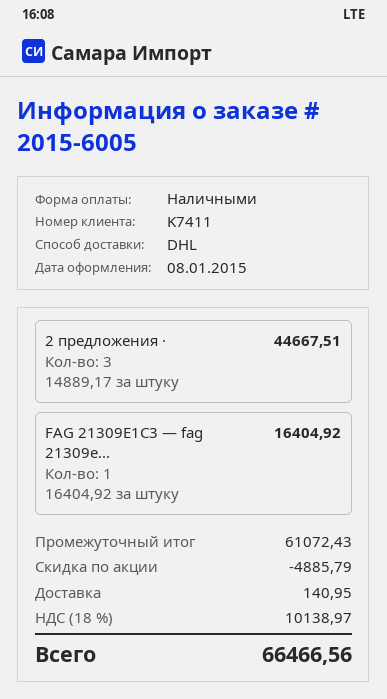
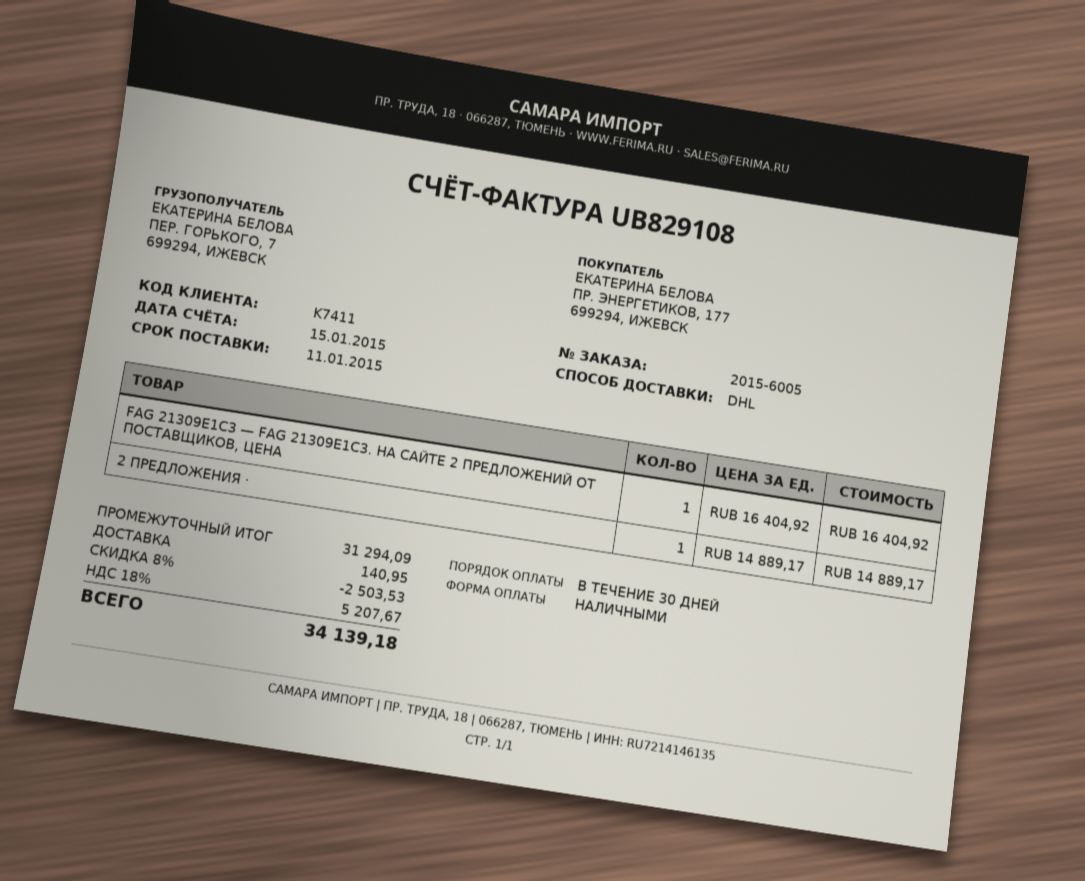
2 предложения ·: 3 x 14889.17 = 44667.51 -> 1 x 14889.17 = 14889.17
subtotal: 61072.43 -> 31294.09
discount: 4885.79 -> 2503.53
tax: 18% = 10138.97 -> 18% = 5207.67
total: 66466.56 -> 34139.18

